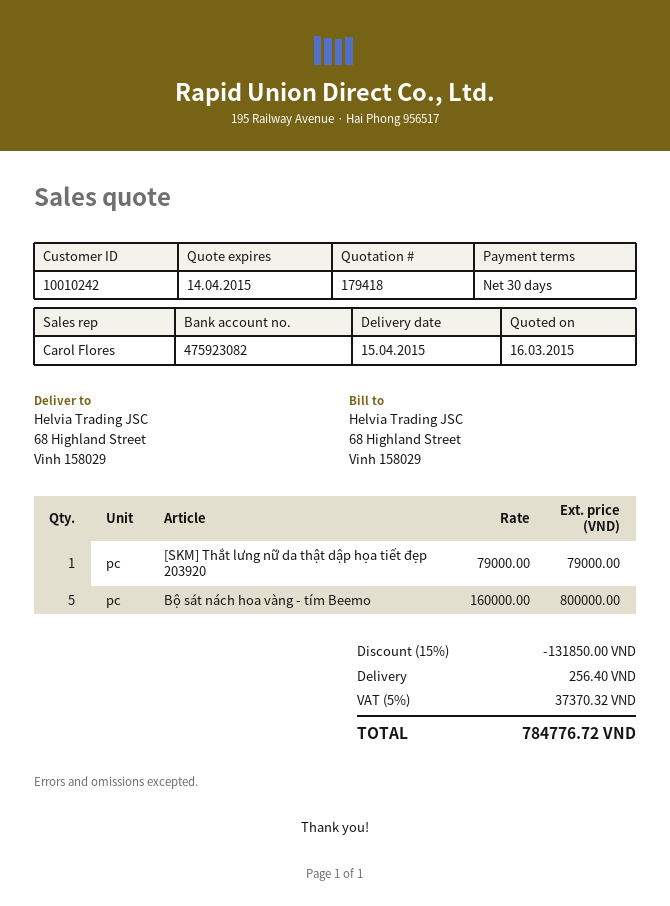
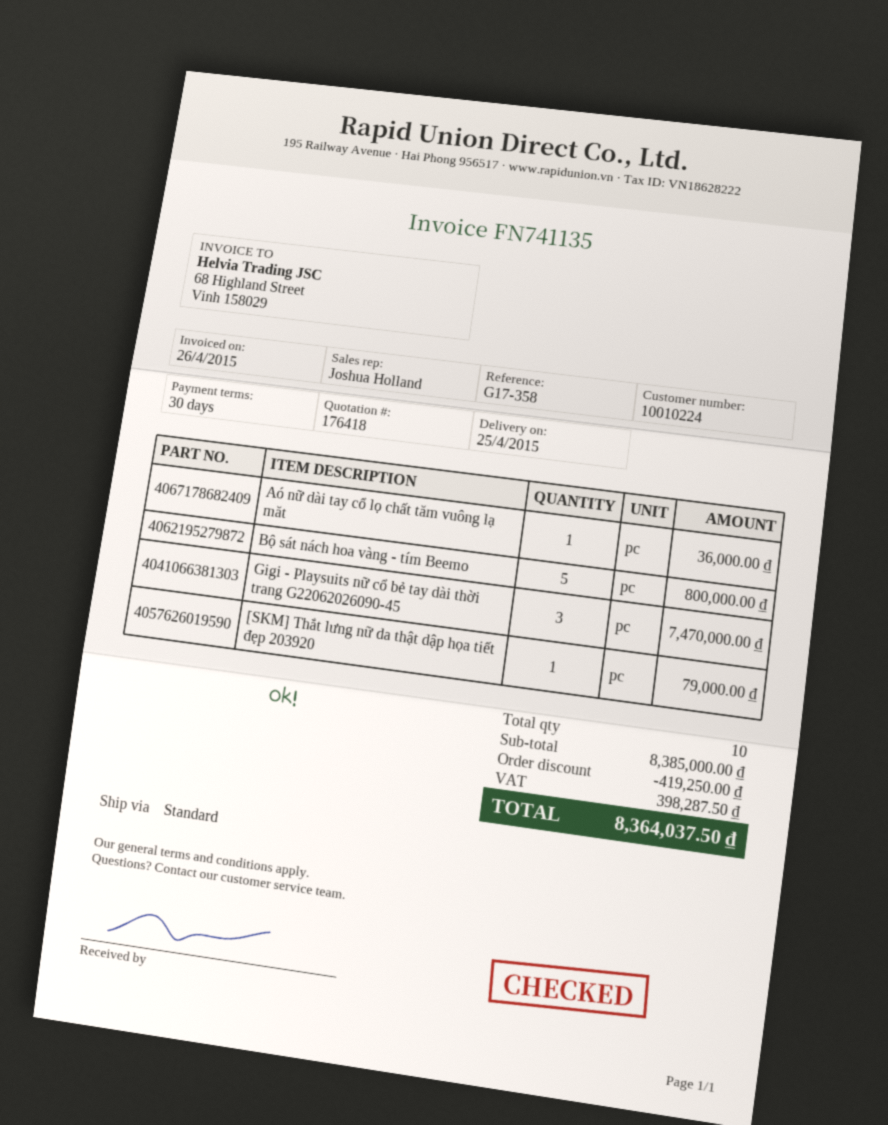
quote number: 179418 -> 176418
delivery date: 2015-04-15 -> 2015-04-25
customer number: 10010242 -> 10010224
sales rep: Carol Flores -> Joshua Holland
Aó nữ dài tay cổ lọ chất tăm vuông lạ măt: none -> 1 for 36000.00
Gigi - Playsuits nữ cổ bẻ tay dài thời trang G22062026090-45: none -> 3 for 7470000.00
discount: 131850.00 -> 419250.00
shipping: 256.40 -> none
tax: 37370.32 -> 398287.50
total: 784776.72 -> 8364037.50

